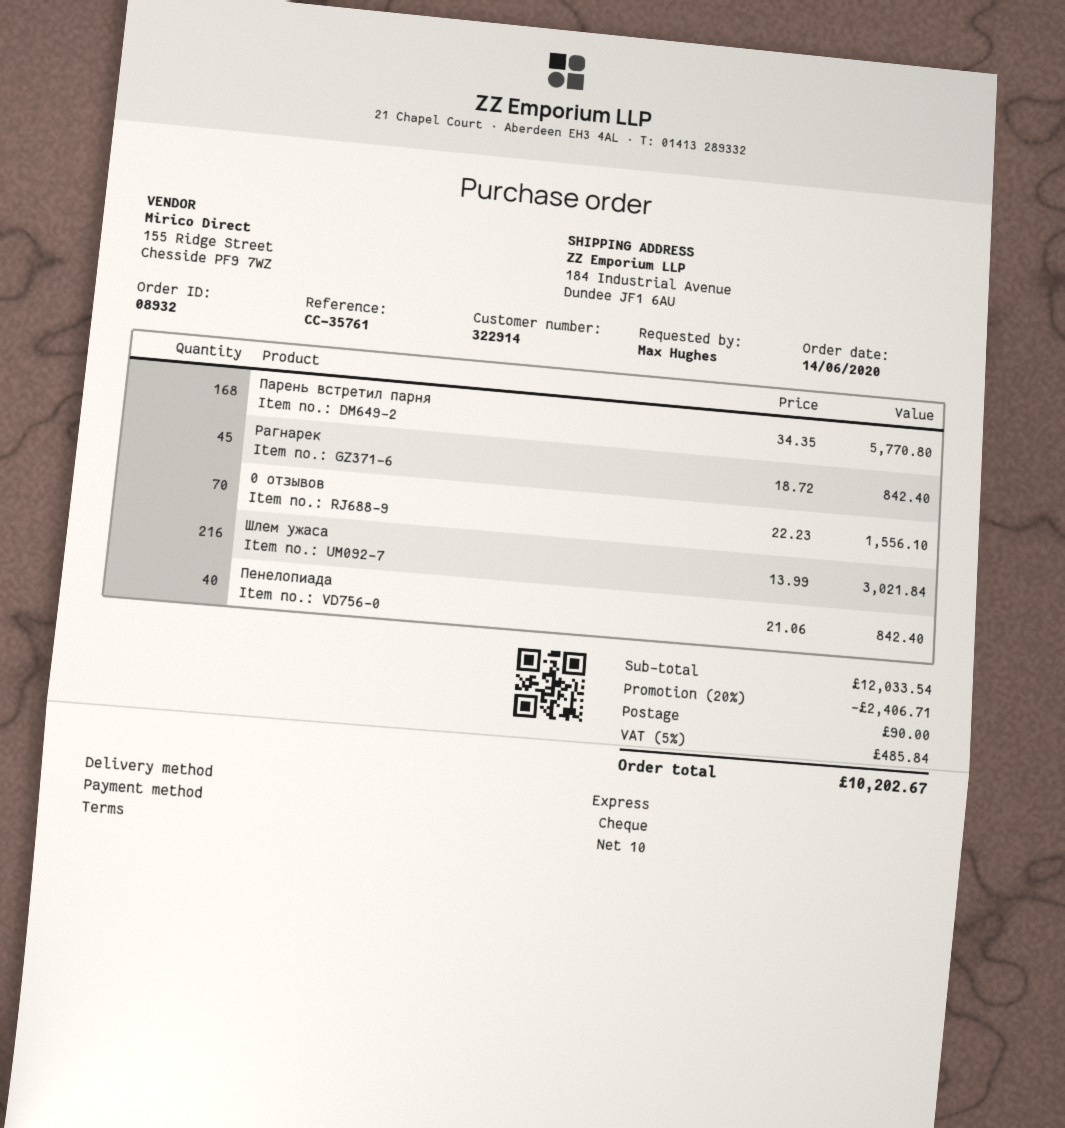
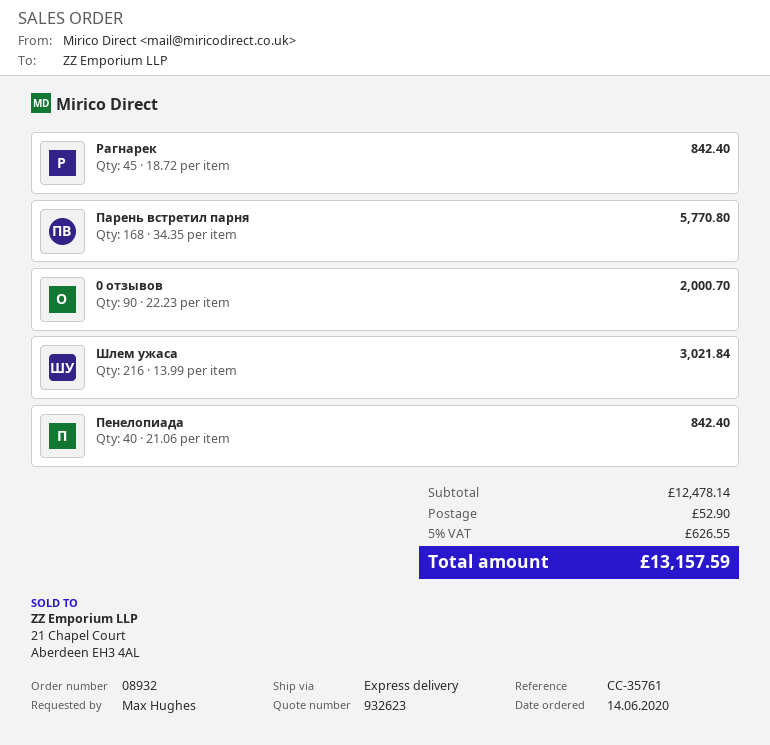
0 отзывов: 70 x 22.23 = 1556.10 -> 90 x 22.23 = 2000.70
subtotal: 12033.54 -> 12478.14
discount: 20% = 2406.71 -> none
shipping: 90.00 -> 52.90
tax: 5% = 485.84 -> 5% = 626.55
total: 10202.67 -> 13157.59

